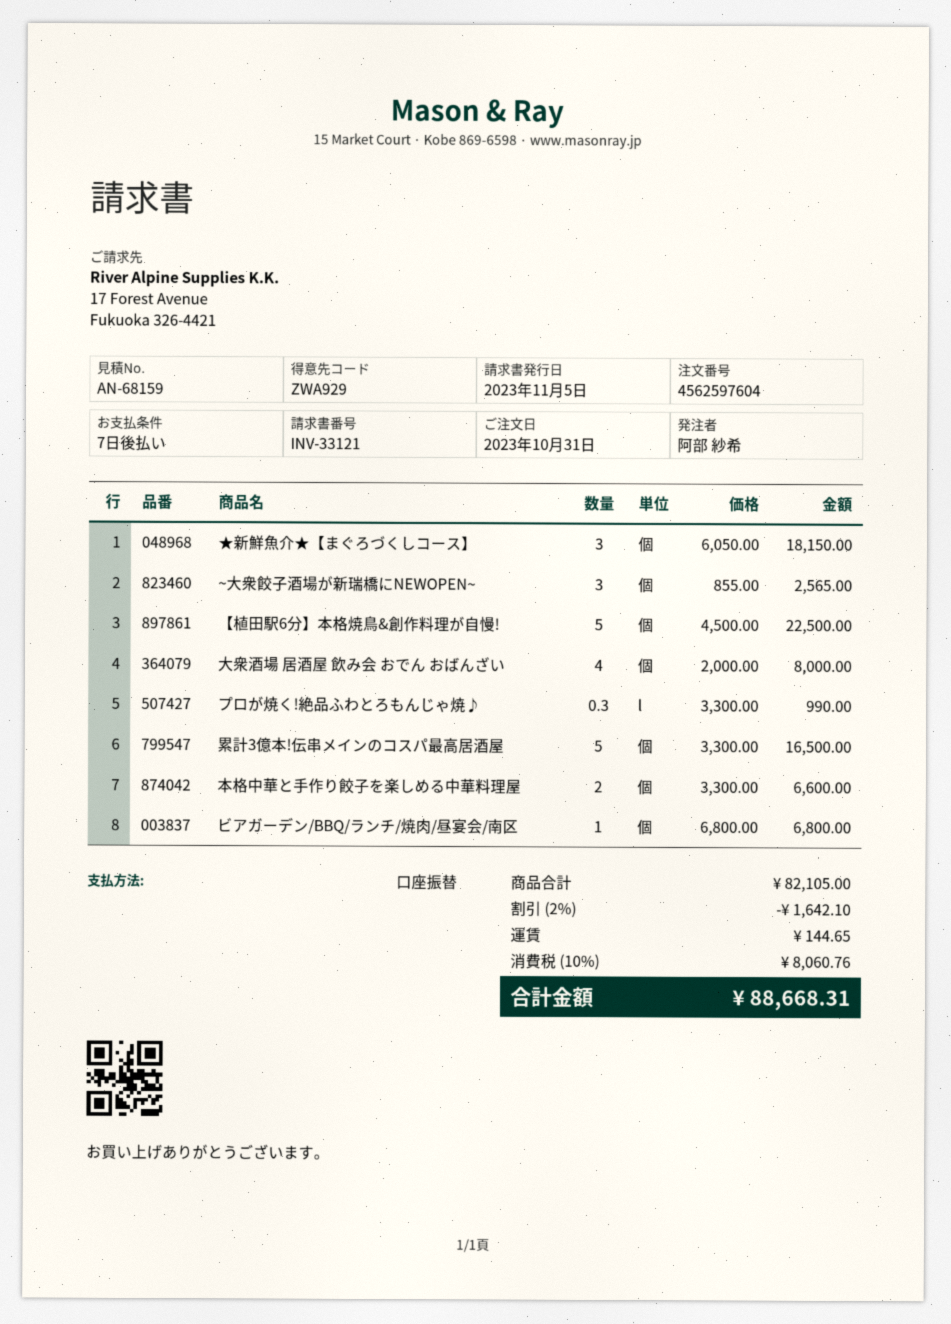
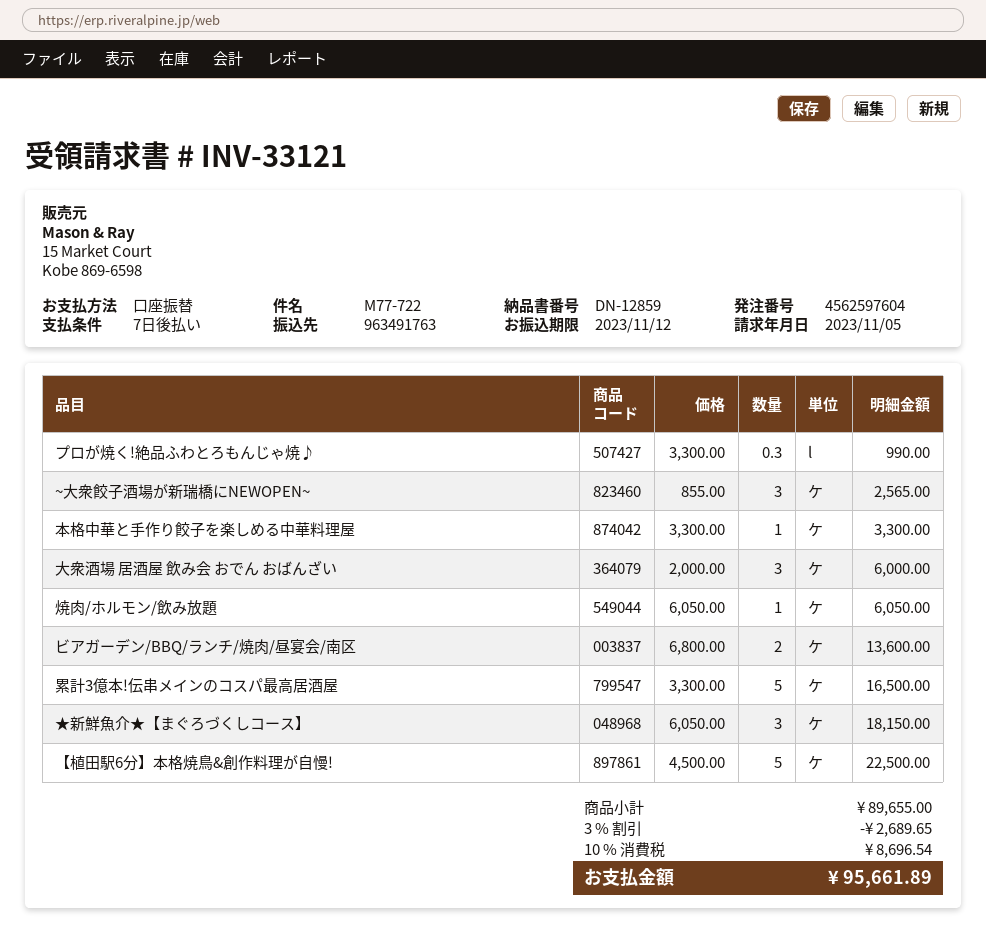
大衆酒場 居酒屋 飲み会 おでん おばんざい: 4 x 2000.00 = 8000.00 -> 3 x 2000.00 = 6000.00
本格中華と手作り餃子を楽しめる中華料理屋: 2 x 3300.00 = 6600.00 -> 1 x 3300.00 = 3300.00
ビアガーデン/BBQ/ランチ/焼肉/昼宴会/南区: 1 x 6800.00 = 6800.00 -> 2 x 6800.00 = 13600.00
焼肉/ホルモン/飲み放題: none -> 1 x 6050.00 = 6050.00
subtotal: 82105.00 -> 89655.00
discount: 2% = 1642.10 -> 3% = 2689.65
shipping: 144.65 -> none
tax: 10% = 8060.76 -> 10% = 8696.54
total: 88668.31 -> 95661.89

